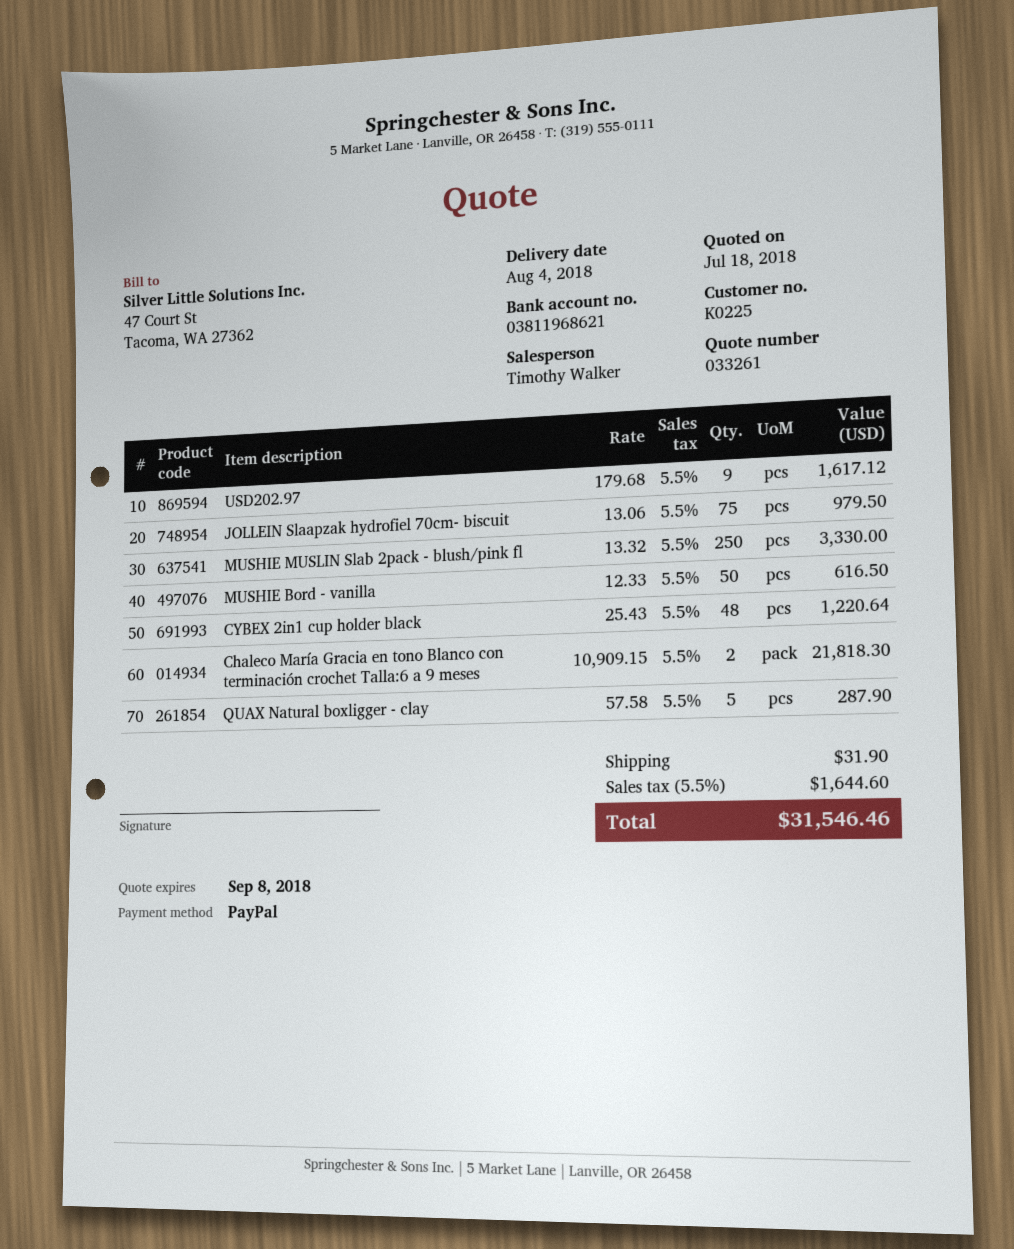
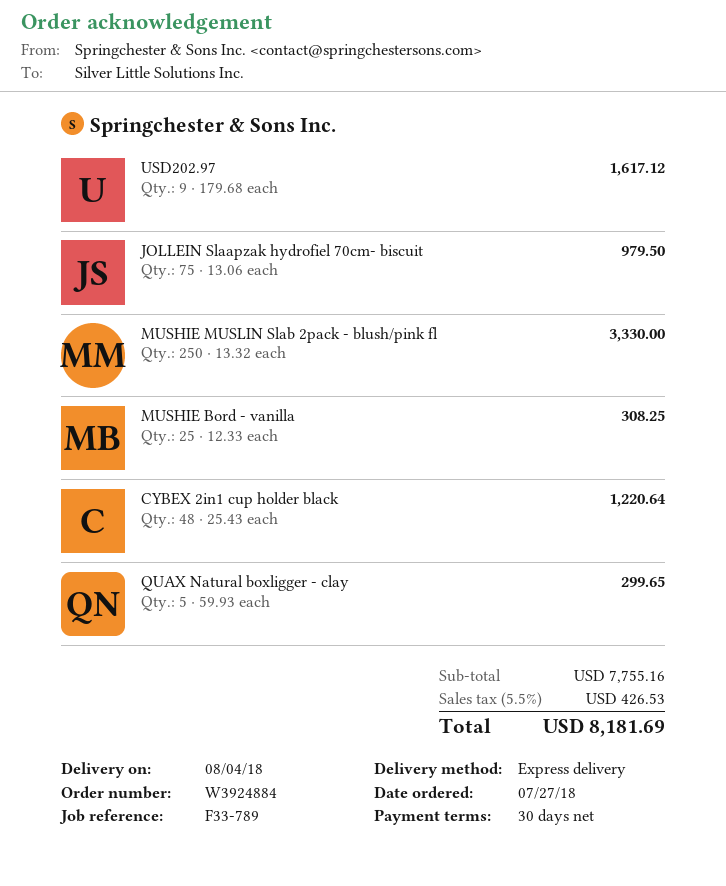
MUSHIE Bord - vanilla: 50 x 12.33 = 616.50 -> 25 x 12.33 = 308.25
Chaleco María Gracia en tono Blanco con terminación crochet Talla:6 a 9 meses: 2 x 10909.15 = 21818.30 -> none
QUAX Natural boxligger - clay: 5 x 57.58 = 287.90 -> 5 x 59.93 = 299.65
shipping: 31.90 -> none
tax: 5.5% = 1644.60 -> 5.5% = 426.53
total: 31546.46 -> 8181.69

